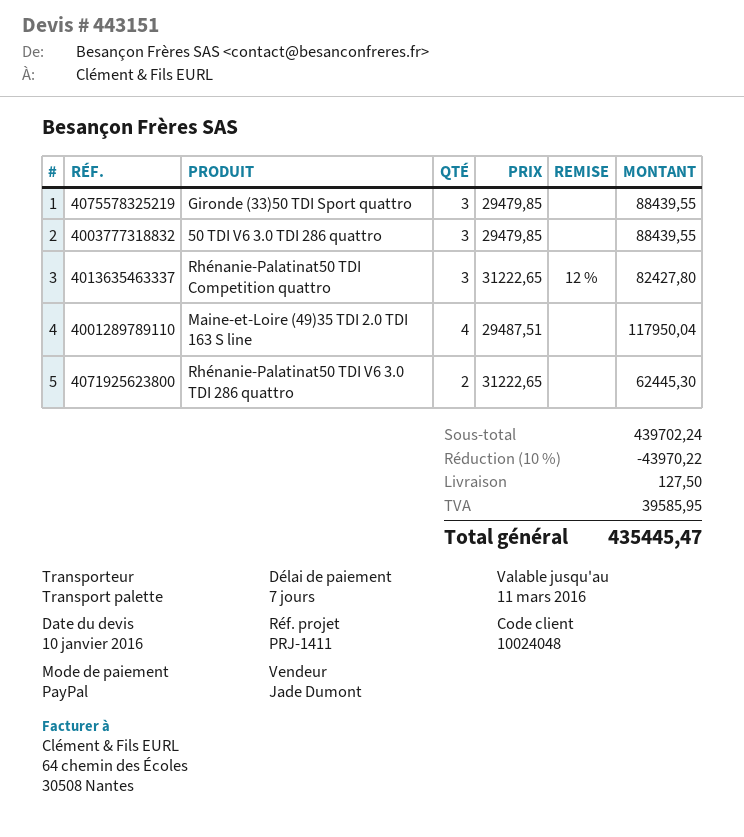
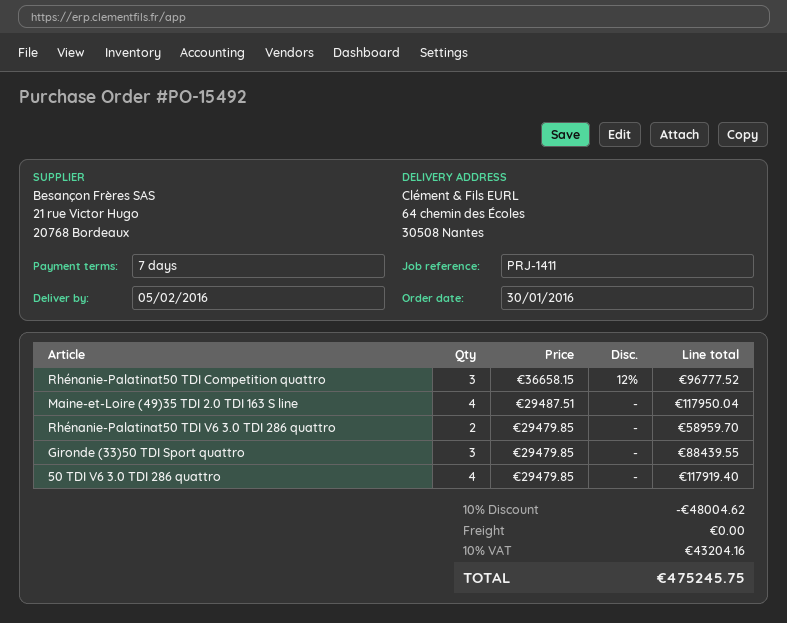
50 TDI V6 3.0 TDI 286 quattro: 3 x 29479.85 = 88439.55 -> 4 x 29479.85 = 117919.40
Rhénanie-Palatinat50 TDI Competition quattro: 3 x 31222.65 - 12% = 82427.80 -> 3 x 36658.15 - 12% = 96777.52
Rhénanie-Palatinat50 TDI V6 3.0 TDI 286 quattro: 2 x 31222.65 = 62445.30 -> 2 x 29479.85 = 58959.70
discount: 10% = 43970.22 -> 10% = 48004.62
shipping: 127.50 -> 0.00
tax: 39585.95 -> 43204.16
total: 435445.47 -> 475245.75

